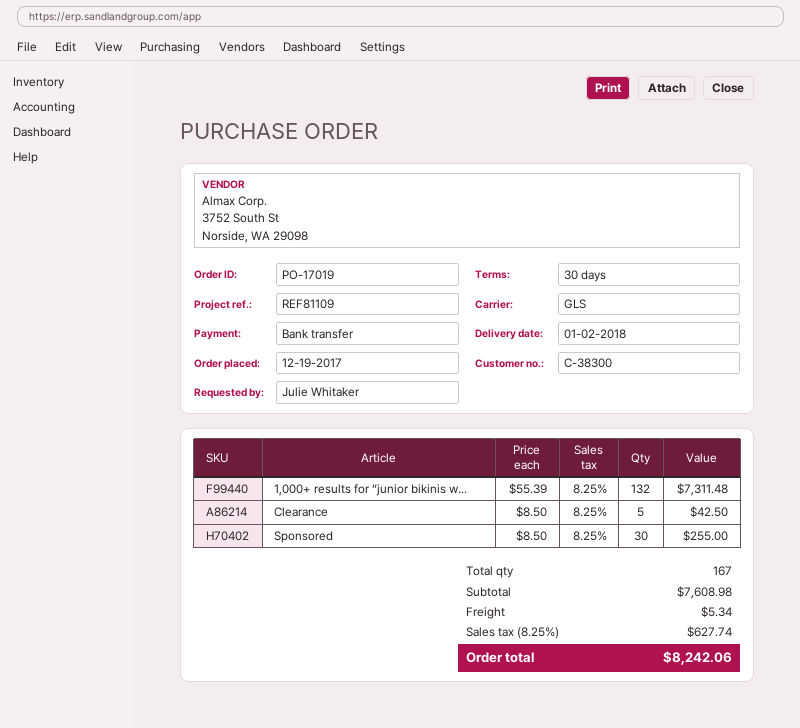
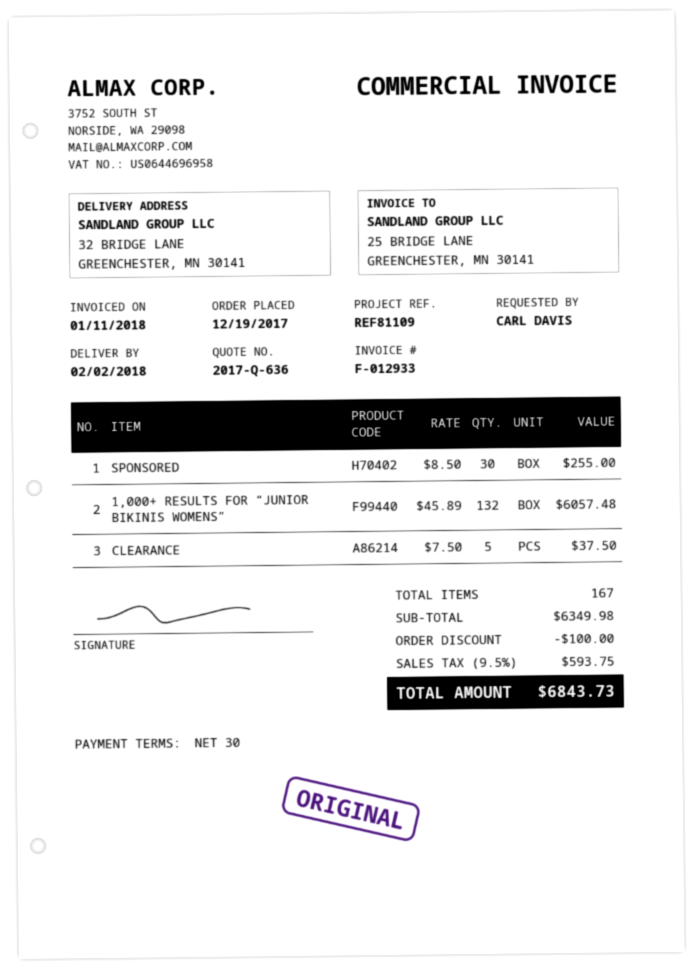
delivery date: 2018-01-02 -> 2018-02-02
ordered by: Julie Whitaker -> CARL DAVIS
1,000+ results for “junior bikinis w...: 132 x 55.39 = 7311.48 -> 132 x 45.89 = 6057.48
Clearance: 5 x 8.50 = 42.50 -> 5 x 7.50 = 37.50
subtotal: 7608.98 -> 6349.98
discount: none -> 100.00
shipping: 5.34 -> none
tax: 8.25% = 627.74 -> 9.5% = 593.75
total: 8242.06 -> 6843.73

